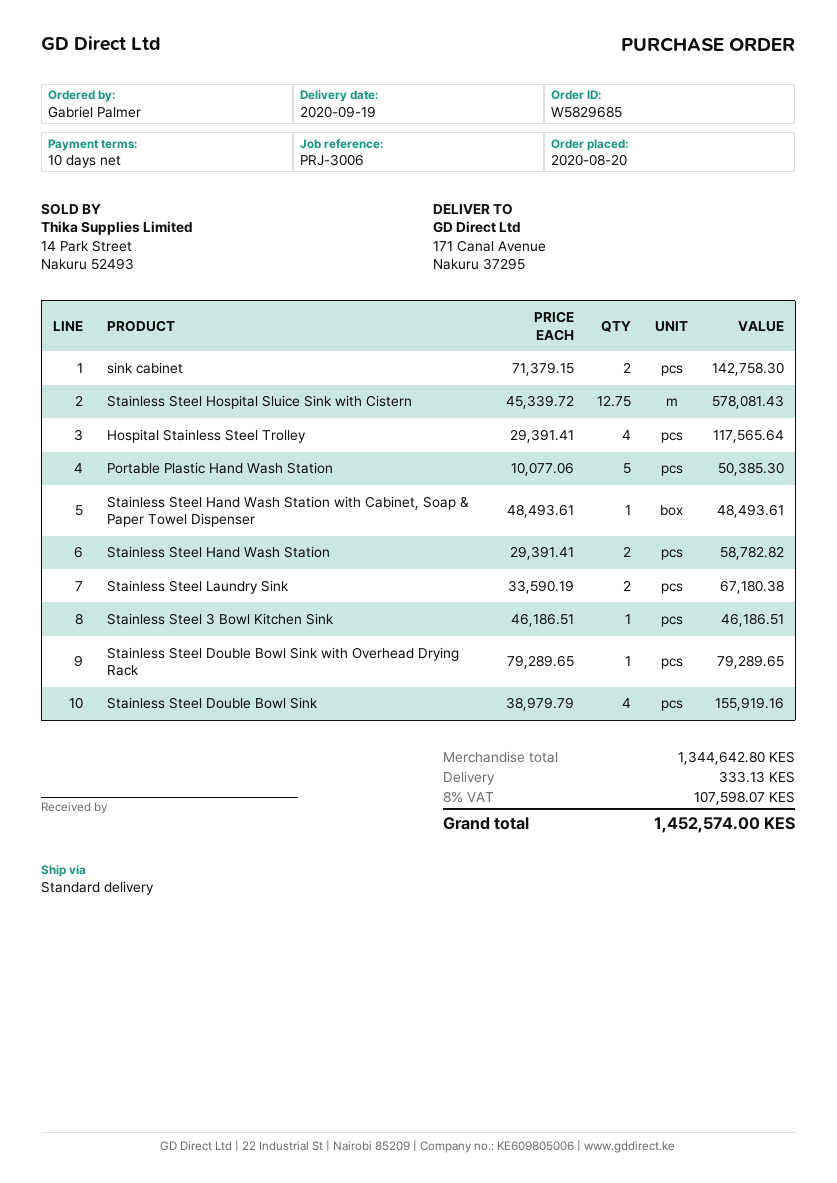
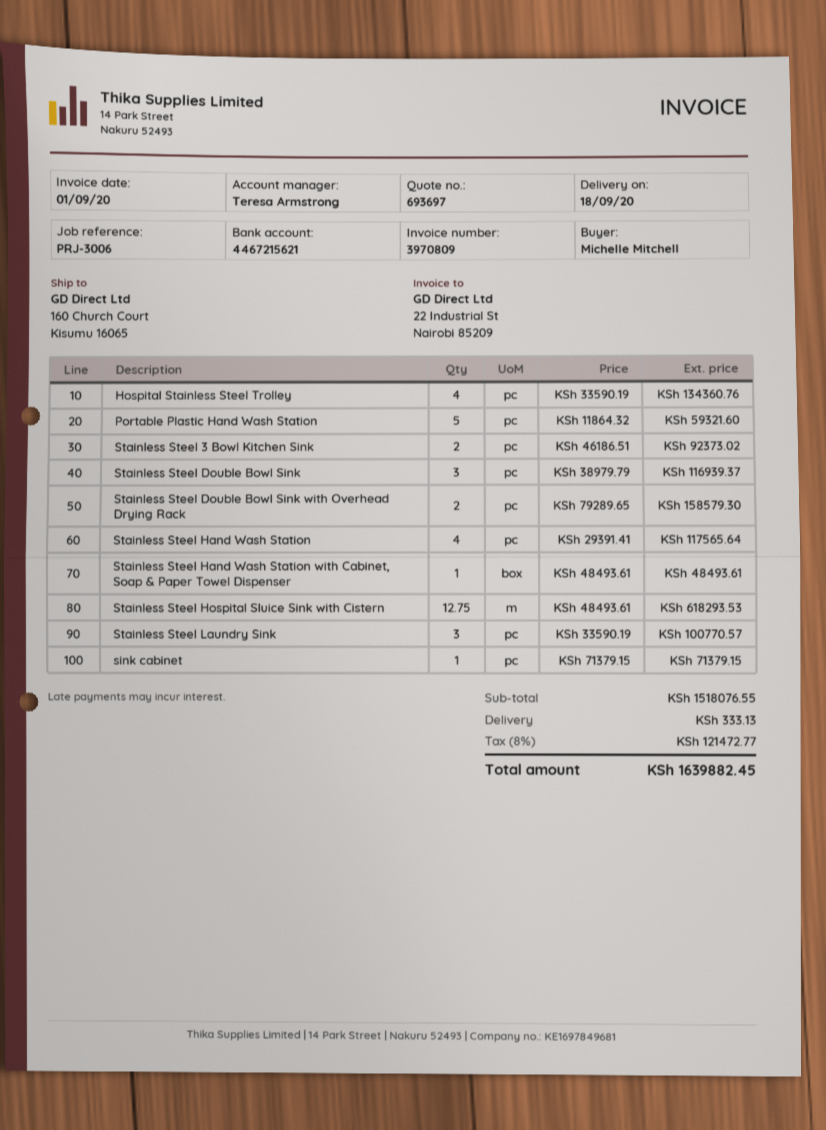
delivery date: 2020-09-19 -> 2020-09-18
ordered by: Gabriel Palmer -> Michelle Mitchell
ship to: 171 Canal Avenue, Nakuru 37295 -> 160 Church Court, Kisumu 16065
sink cabinet: 2 x 71379.15 = 142758.30 -> 1 x 71379.15 = 71379.15
Stainless Steel Hospital Sluice Sink with Cistern: 12.75 x 45339.72 = 578081.43 -> 12.75 x 48493.61 = 618293.53
Hospital Stainless Steel Trolley: 4 x 29391.41 = 117565.64 -> 4 x 33590.19 = 134360.76
Portable Plastic Hand Wash Station: 5 x 10077.06 = 50385.30 -> 5 x 11864.32 = 59321.60
Stainless Steel Hand Wash Station: 2 x 29391.41 = 58782.82 -> 4 x 29391.41 = 117565.64
Stainless Steel Laundry Sink: 2 x 33590.19 = 67180.38 -> 3 x 33590.19 = 100770.57
Stainless Steel 3 Bowl Kitchen Sink: 1 x 46186.51 = 46186.51 -> 2 x 46186.51 = 92373.02
Stainless Steel Double Bowl Sink with Overhead Drying Rack: 1 x 79289.65 = 79289.65 -> 2 x 79289.65 = 158579.30
Stainless Steel Double Bowl Sink: 4 x 38979.79 = 155919.16 -> 3 x 38979.79 = 116939.37
subtotal: 1344642.80 -> 1518076.55
tax: 8% = 107598.07 -> 8% = 121472.77
total: 1452574.00 -> 1639882.45

